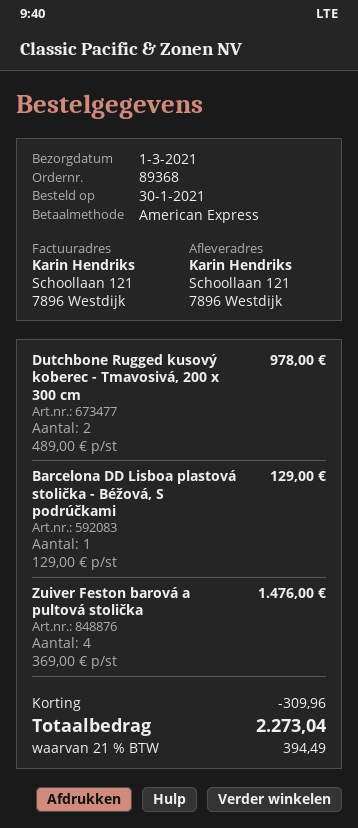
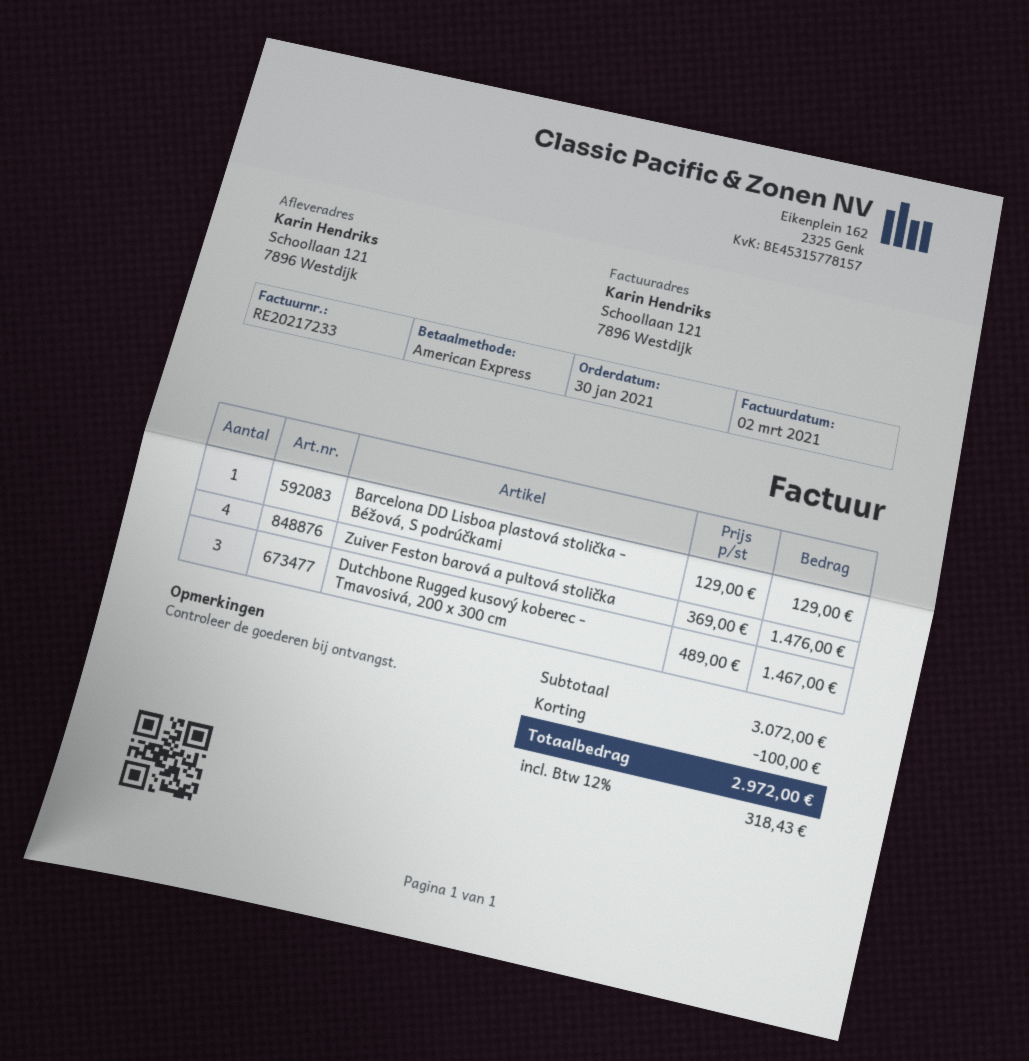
Dutchbone Rugged kusový koberec - Tmavosivá, 200 x 300 cm: 2 x 489.00 = 978.00 -> 3 x 489.00 = 1467.00
discount: 309.96 -> 100.00
tax: 21% = 394.49 -> 12% = 318.43
total: 2273.04 -> 2972.00

